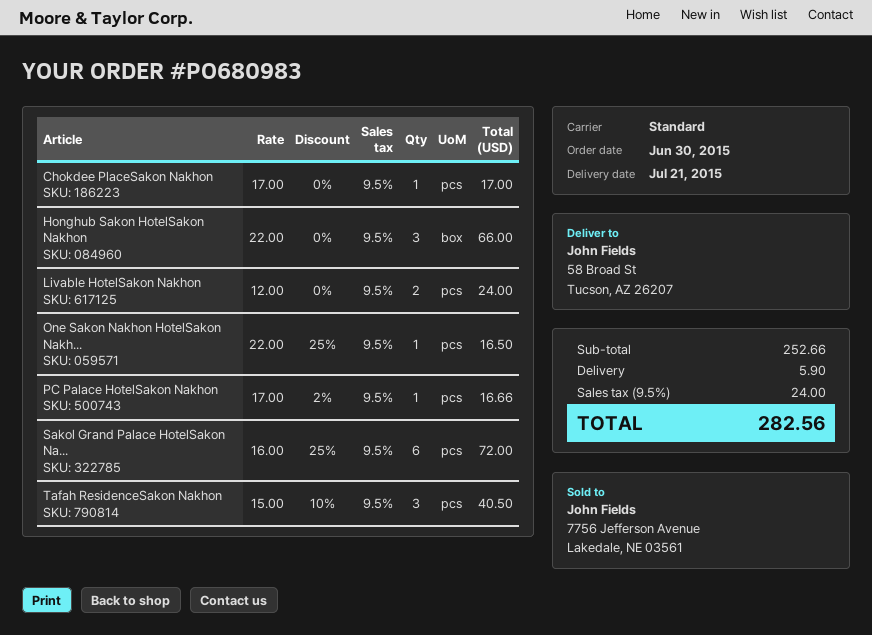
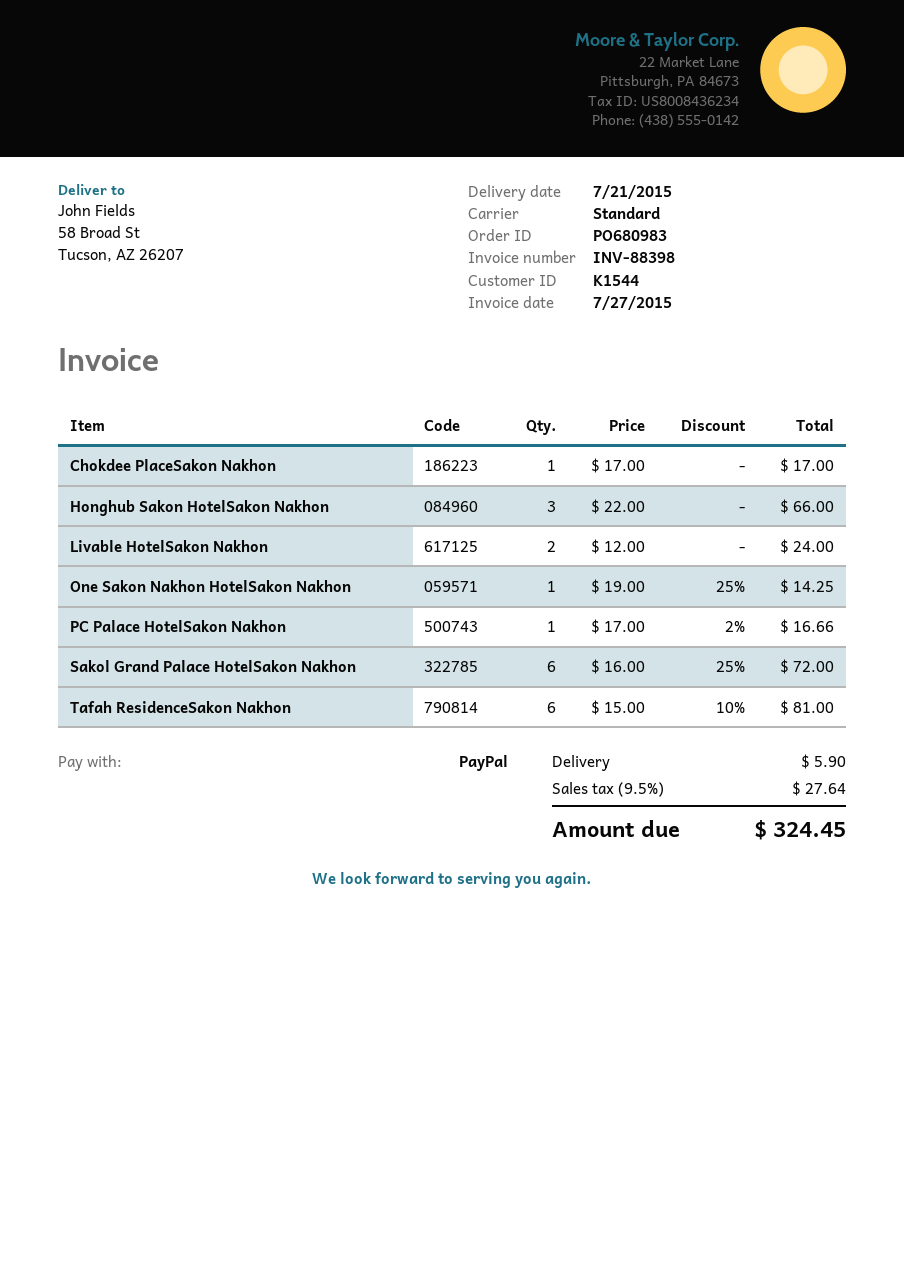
One Sakon Nakhon HotelSakon Nakh...: 1 x 22.00 - 25% = 16.50 -> 1 x 19.00 - 25% = 14.25
Tafah ResidenceSakon Nakhon: 3 x 15.00 - 10% = 40.50 -> 6 x 15.00 - 10% = 81.00
tax: 9.5% = 24.00 -> 9.5% = 27.64
total: 282.56 -> 324.45

